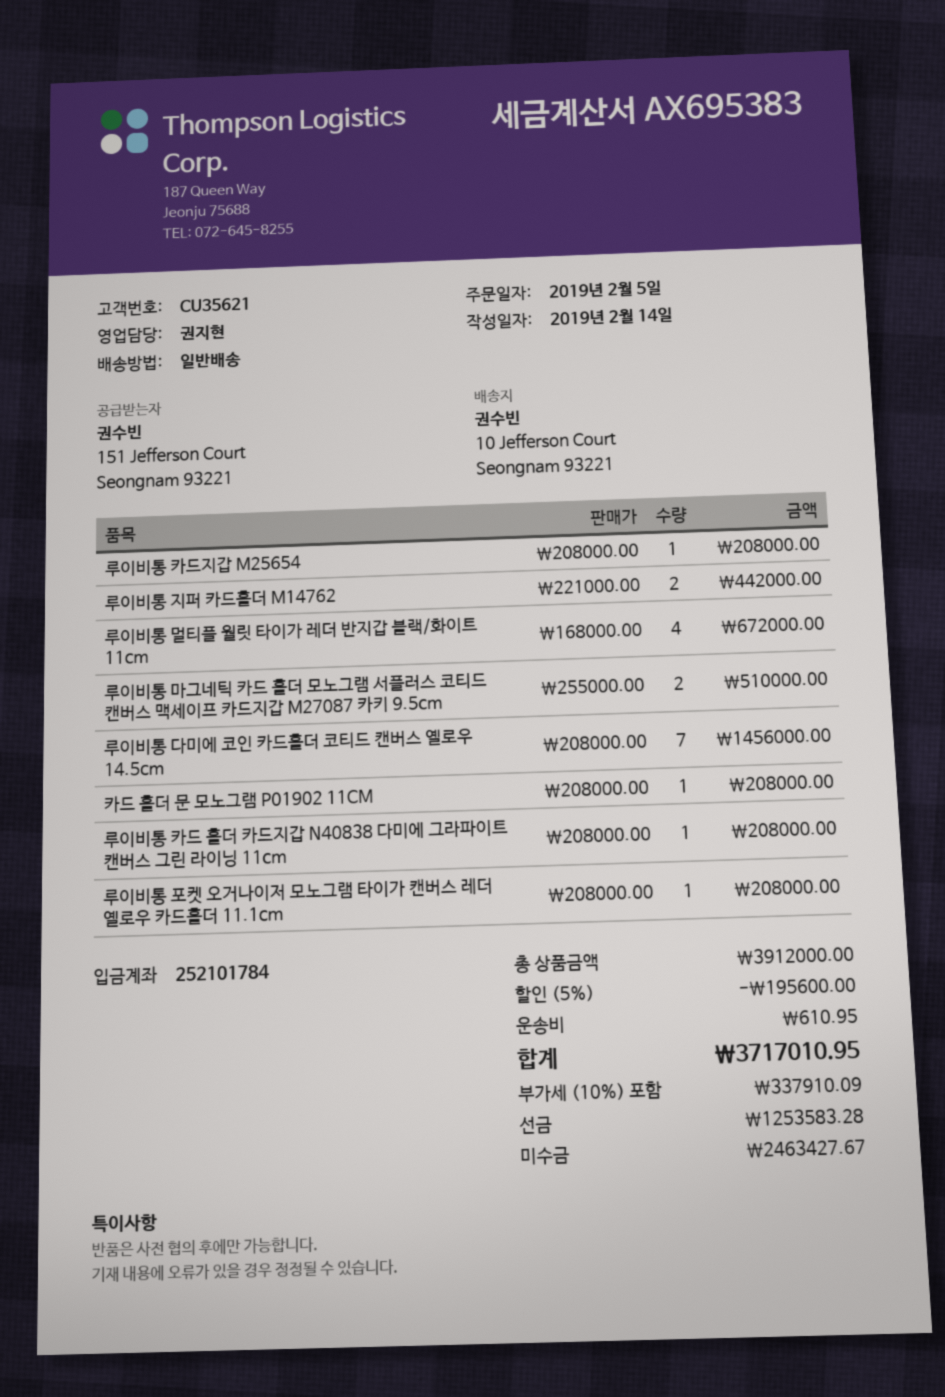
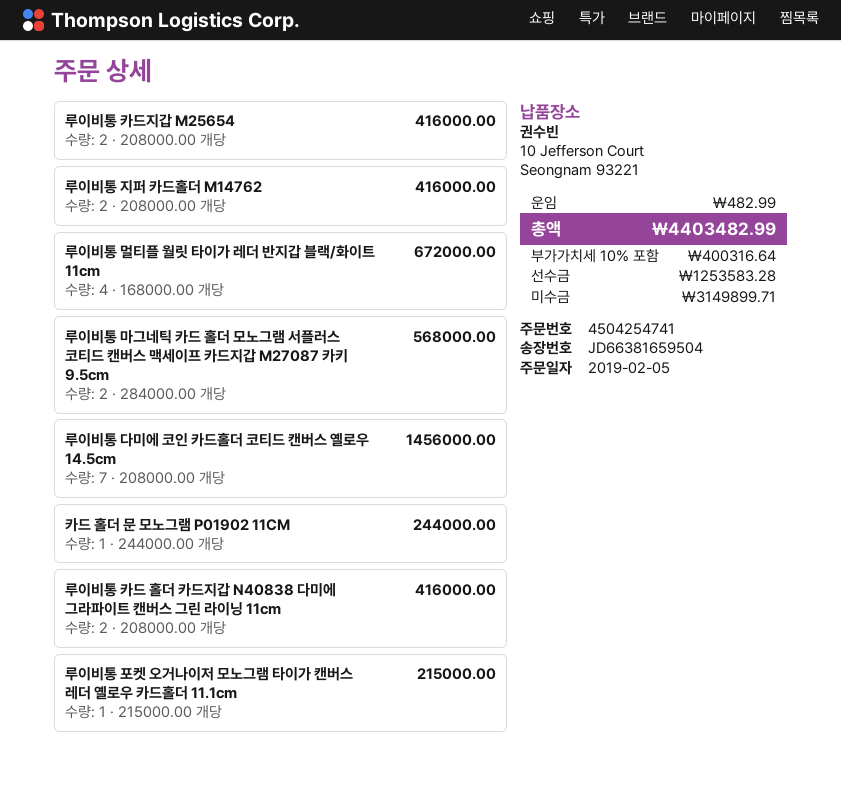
루이비통 카드지갑 M25654: 1 x 208000.00 = 208000.00 -> 2 x 208000.00 = 416000.00
루이비통 지퍼 카드홀더 M14762: 2 x 221000.00 = 442000.00 -> 2 x 208000.00 = 416000.00
루이비통 마그네틱 카드 홀더 모노그램 서플러스 코티드 캔버스 맥세이프 카드지갑 M27087 카키 9.5cm: 2 x 255000.00 = 510000.00 -> 2 x 284000.00 = 568000.00
카드 홀더 문 모노그램 P01902 11CM: 1 x 208000.00 = 208000.00 -> 1 x 244000.00 = 244000.00
루이비통 카드 홀더 카드지갑 N40838 다미에 그라파이트 캔버스 그린 라이닝 11cm: 1 x 208000.00 = 208000.00 -> 2 x 208000.00 = 416000.00
루이비통 포켓 오거나이저 모노그램 타이가 캔버스 레더 옐로우 카드홀더 11.1cm: 1 x 208000.00 = 208000.00 -> 1 x 215000.00 = 215000.00
discount: 5% = 195600.00 -> none
shipping: 610.95 -> 482.99
tax: 10% = 337910.09 -> 10% = 400316.64
total: 3717010.95 -> 4403482.99
balance: 2463427.67 -> 3149899.71

